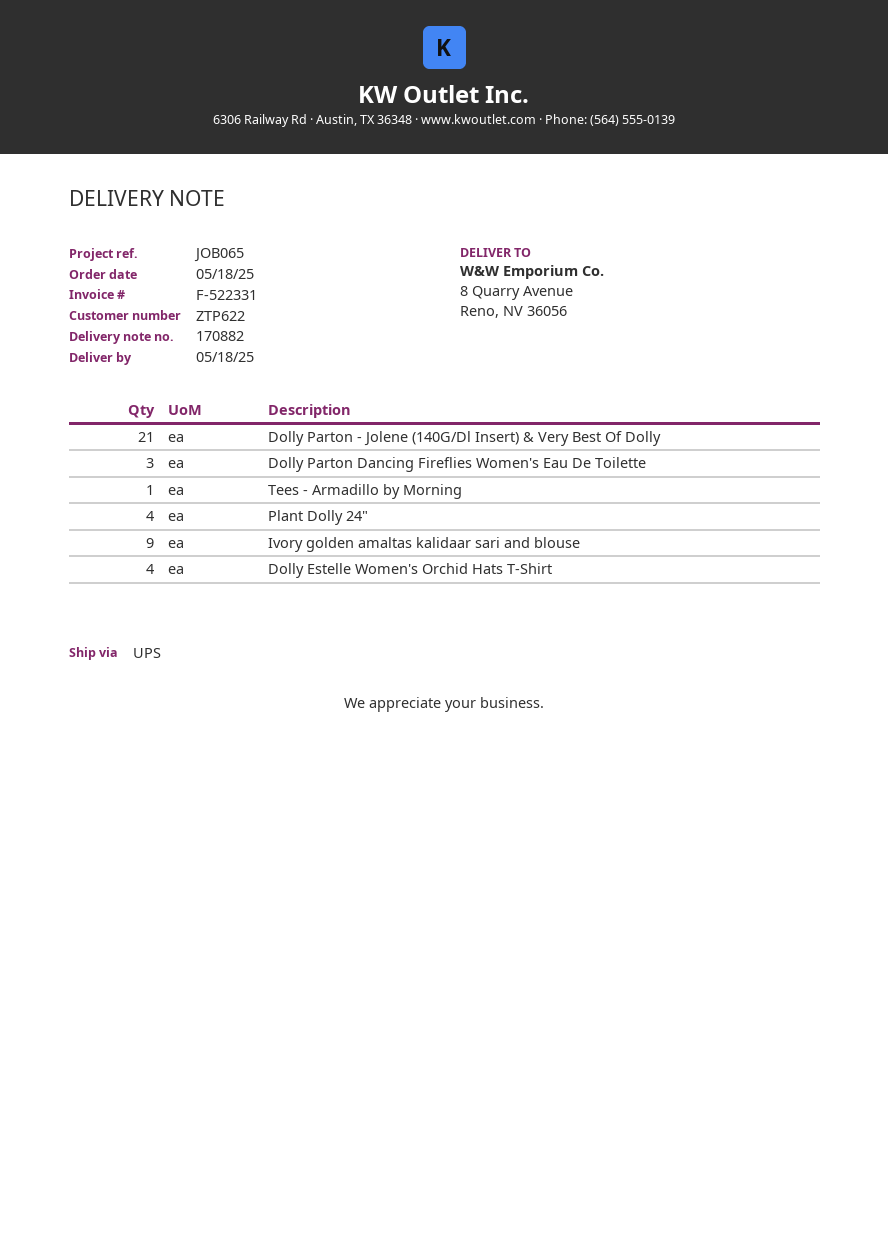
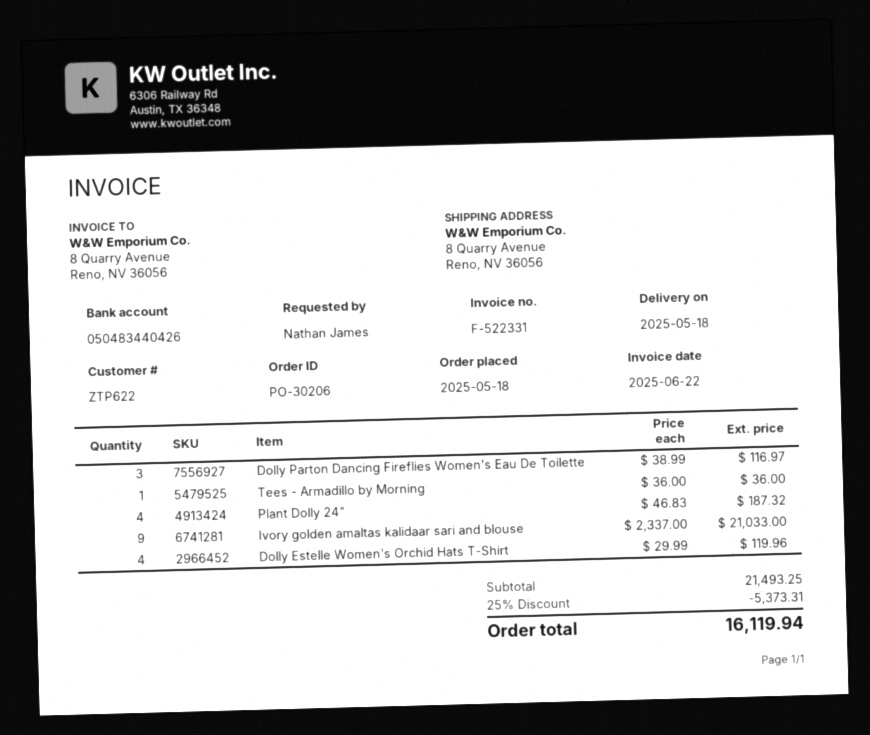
Dolly Parton - Jolene (140G/Dl Insert) & Very Best Of Dolly: 21 -> none

